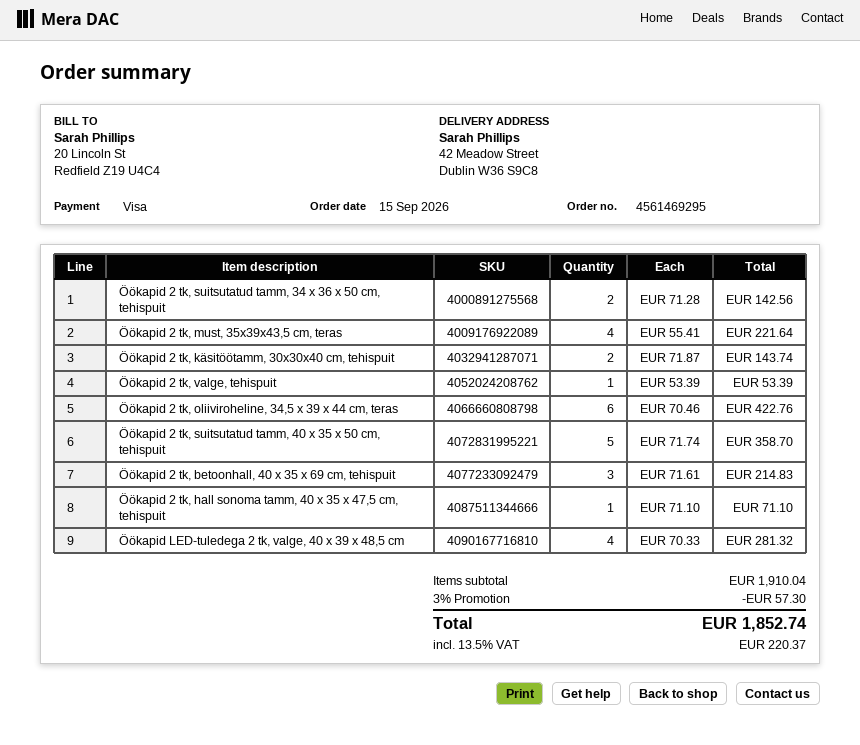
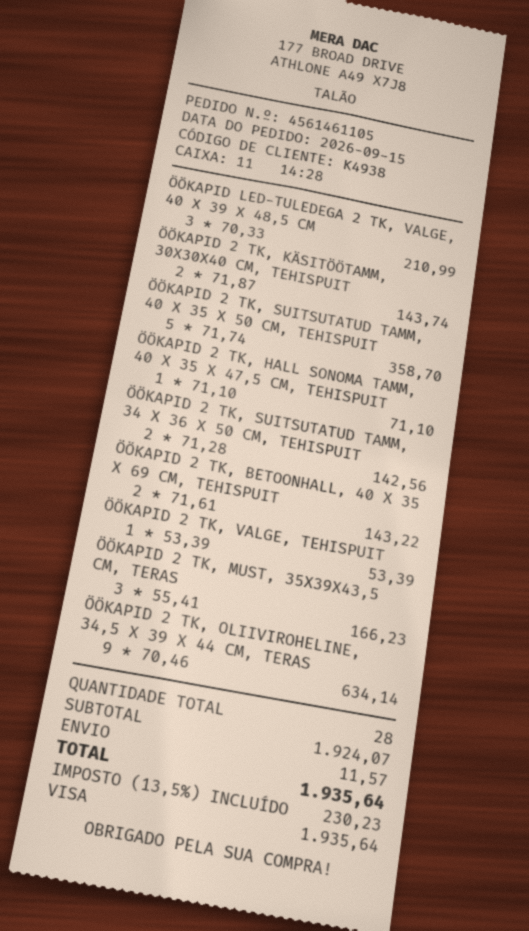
order number: 4561469295 -> 4561461105
Öökapid 2 tk, must, 35x39x43,5 cm, teras: 4 x 55.41 = 221.64 -> 3 x 55.41 = 166.23
Öökapid 2 tk, oliiviroheline, 34,5 x 39 x 44 cm, teras: 6 x 70.46 = 422.76 -> 9 x 70.46 = 634.14
Öökapid 2 tk, betoonhall, 40 x 35 x 69 cm, tehispuit: 3 x 71.61 = 214.83 -> 2 x 71.61 = 143.22
Öökapid LED-tuledega 2 tk, valge, 40 x 39 x 48,5 cm: 4 x 70.33 = 281.32 -> 3 x 70.33 = 210.99
subtotal: 1910.04 -> 1924.07
discount: 3% = 57.30 -> none
shipping: none -> 11.57
tax: 13.5% = 220.37 -> 13.5% = 230.23
total: 1852.74 -> 1935.64

